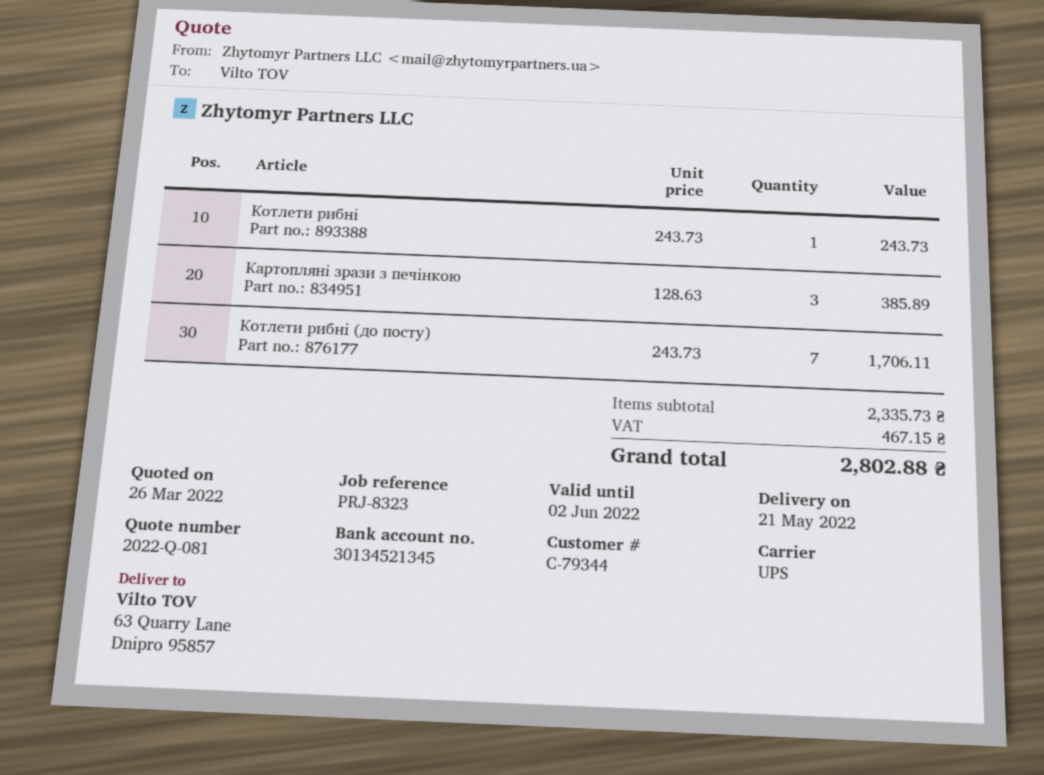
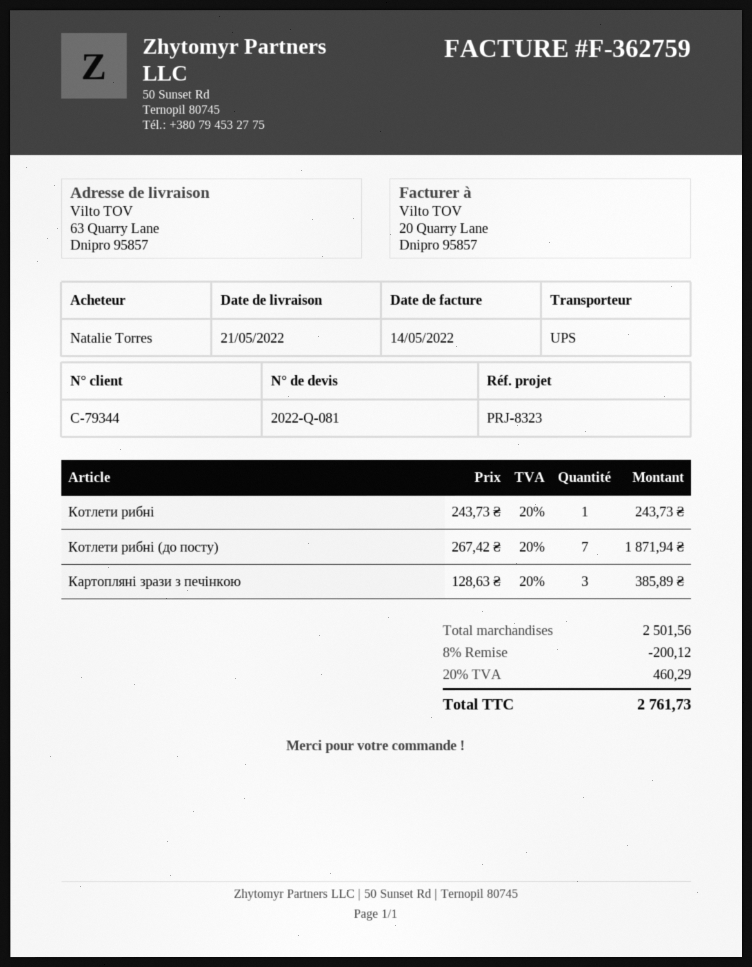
Котлети рибні (до посту): 7 x 243.73 = 1706.11 -> 7 x 267.42 = 1871.94
subtotal: 2335.73 -> 2501.56
discount: none -> 8% = 200.12
tax: 467.15 -> 460.29
total: 2802.88 -> 2761.73

